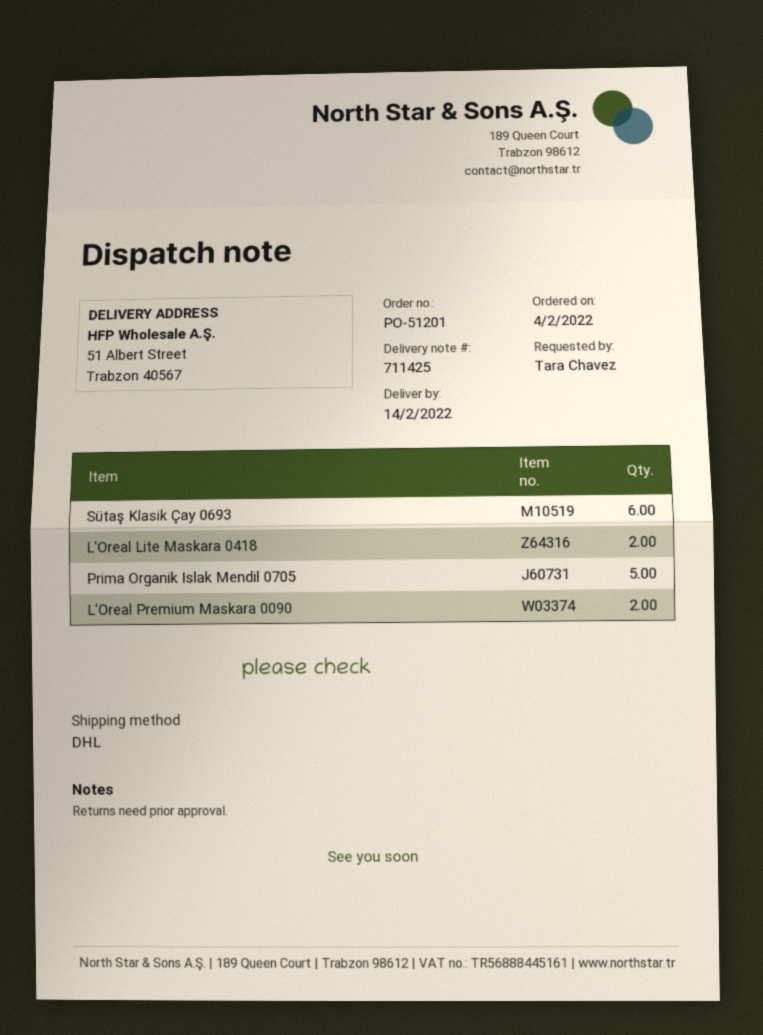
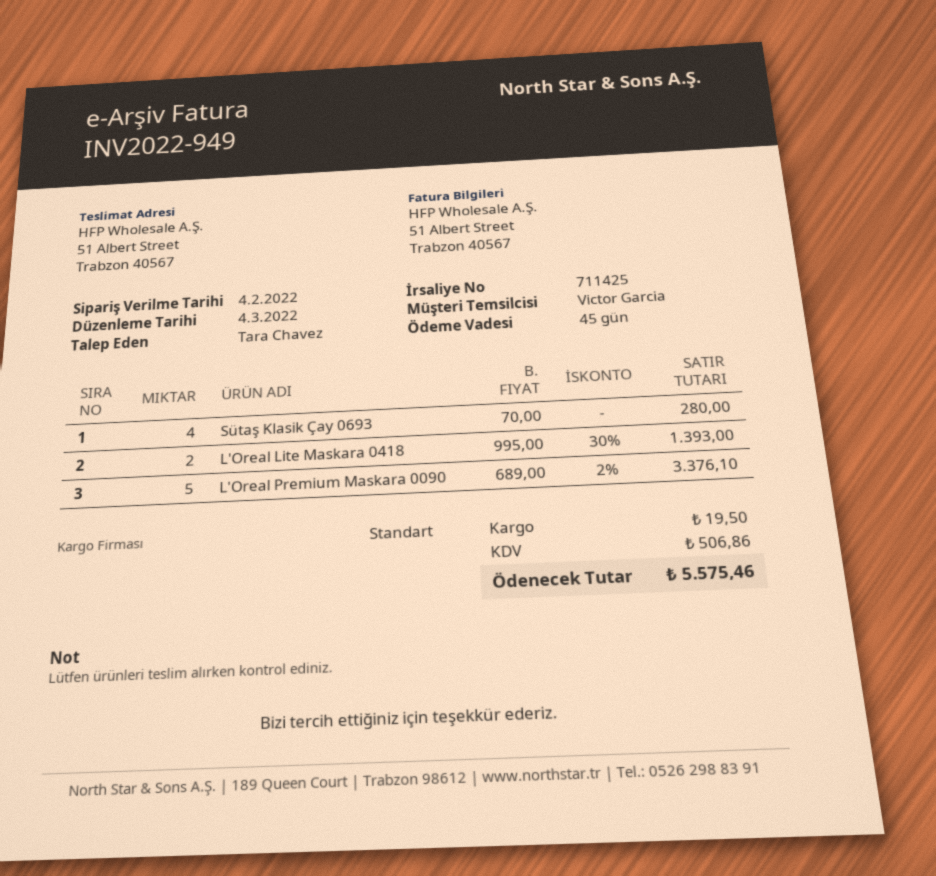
shipping method: DHL -> standard
Sütaş Klasik Çay 0693: 6 -> 4
Prima Organik Islak Mendil 0705: 5 -> none
L'Oreal Premium Maskara 0090: 2 -> 5

